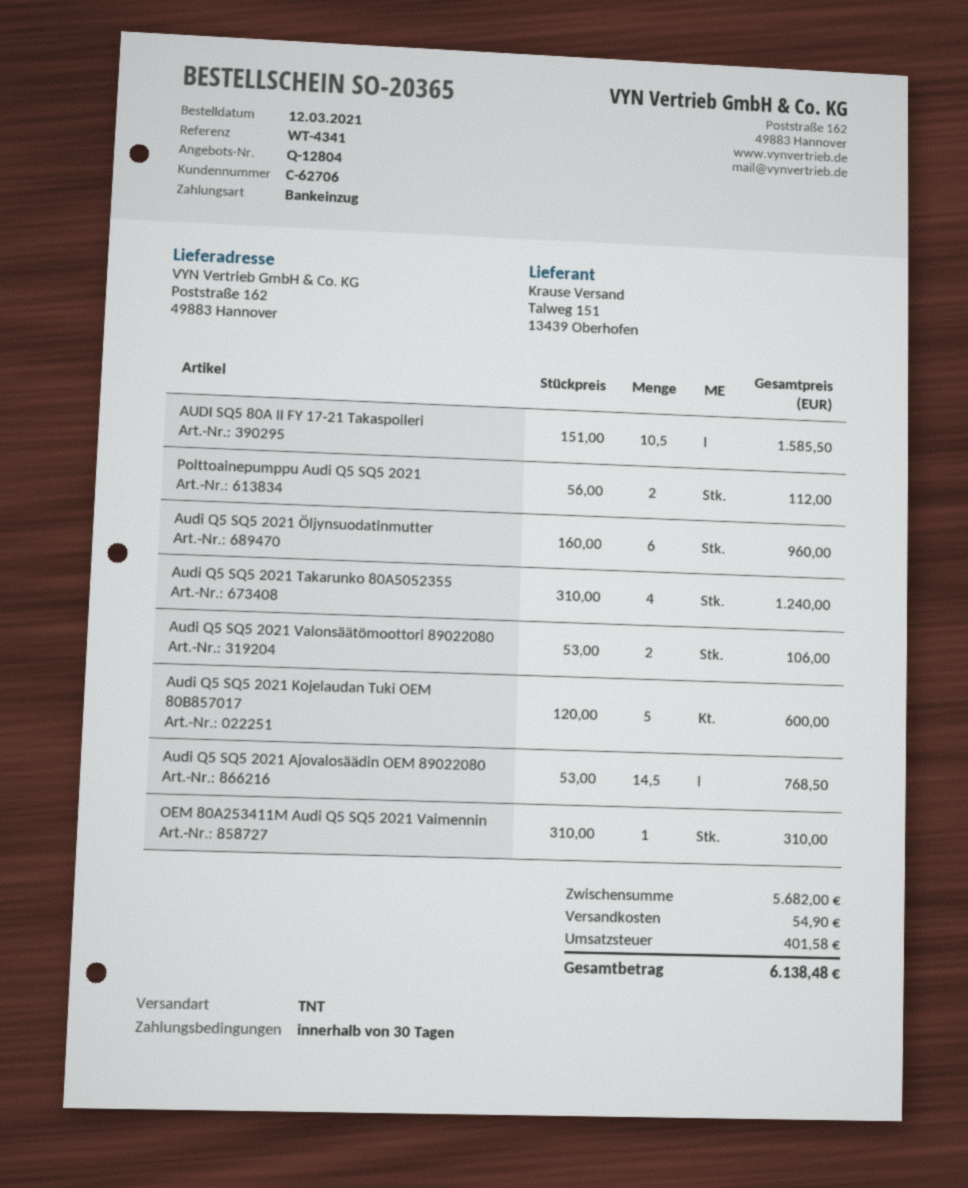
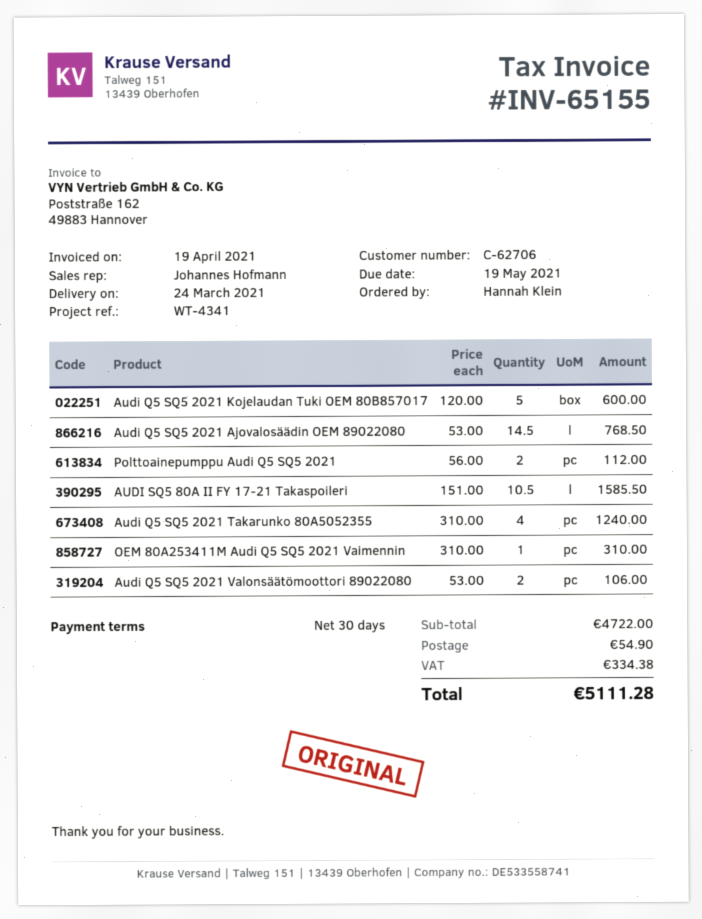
Audi Q5 SQ5 2021 Öljynsuodatinmutter: 6 x 160.00 = 960.00 -> none
subtotal: 5682.00 -> 4722.00
tax: 401.58 -> 334.38
total: 6138.48 -> 5111.28

